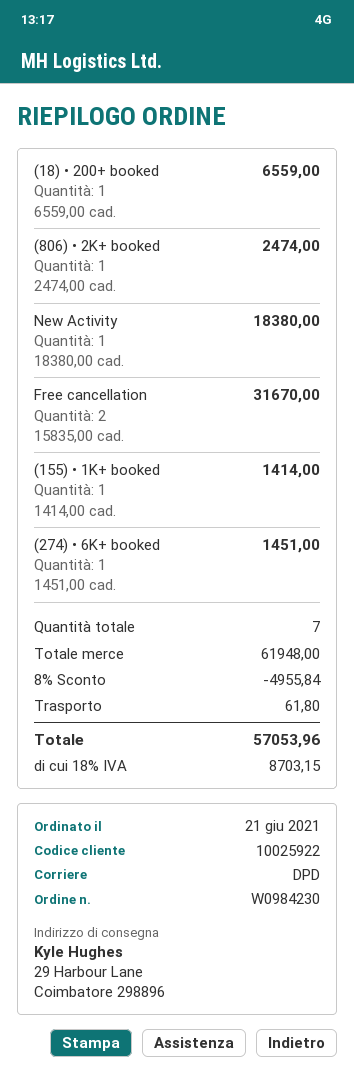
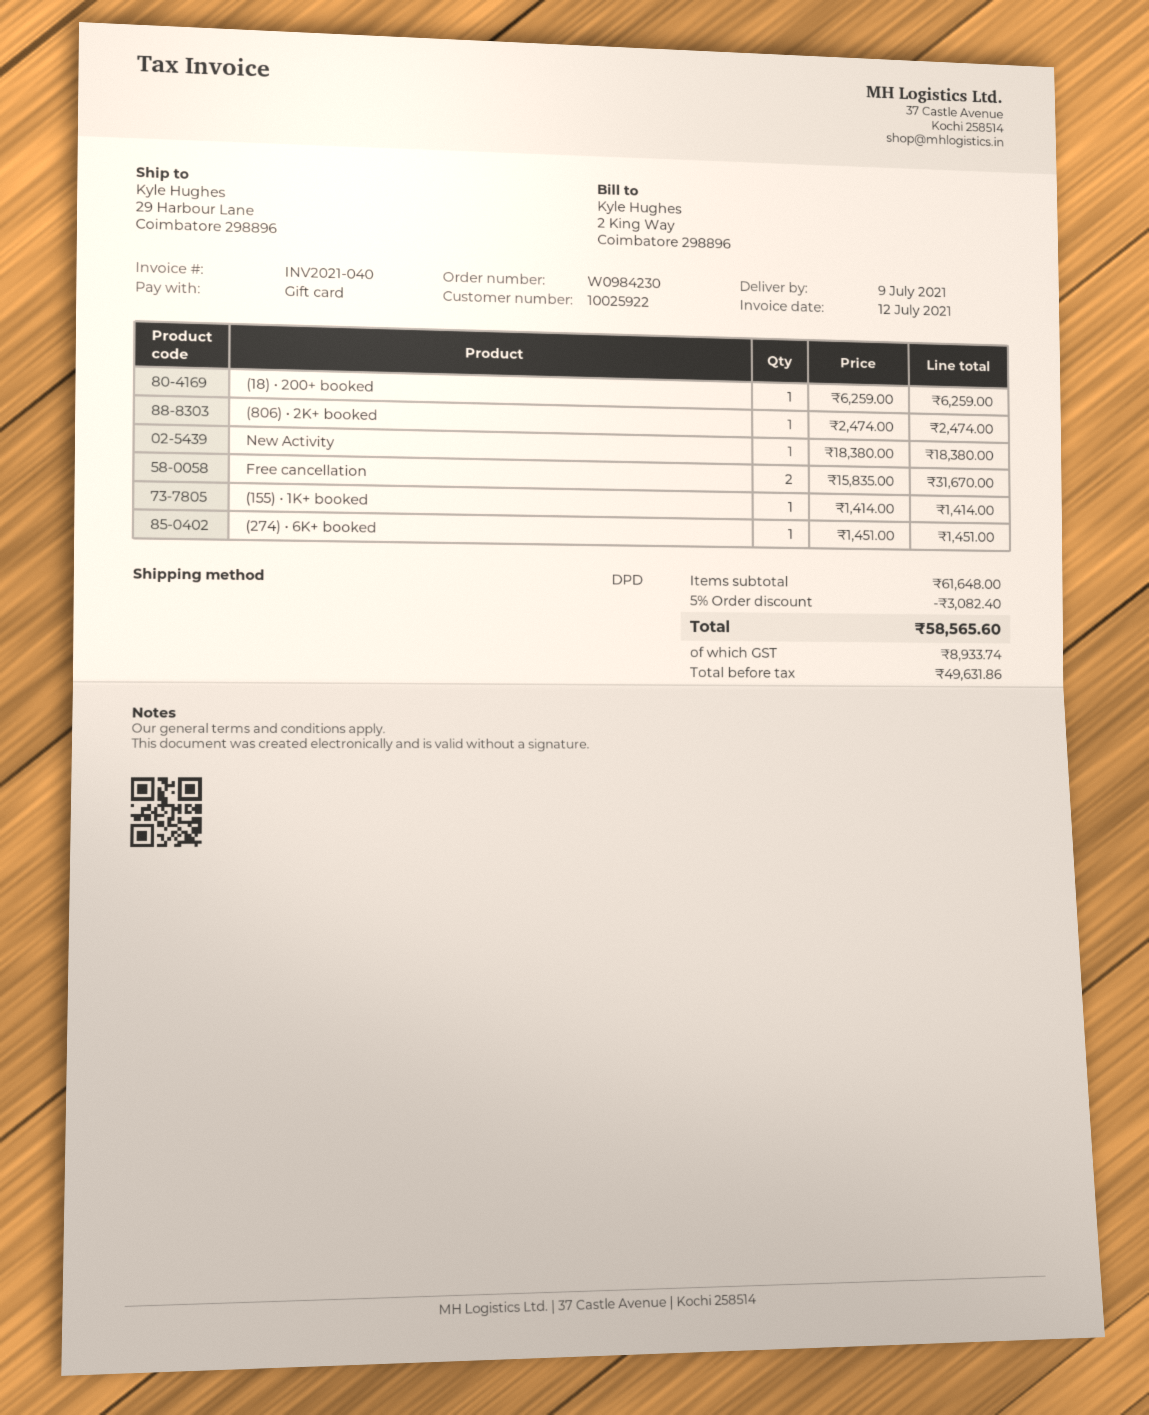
(18) • 200+ booked: 1 x 6559.00 = 6559.00 -> 1 x 6259.00 = 6259.00
subtotal: 61948.00 -> 61648.00
discount: 8% = 4955.84 -> 5% = 3082.40
shipping: 61.80 -> none
tax: 8703.15 -> 8933.74
total: 57053.96 -> 58565.60

